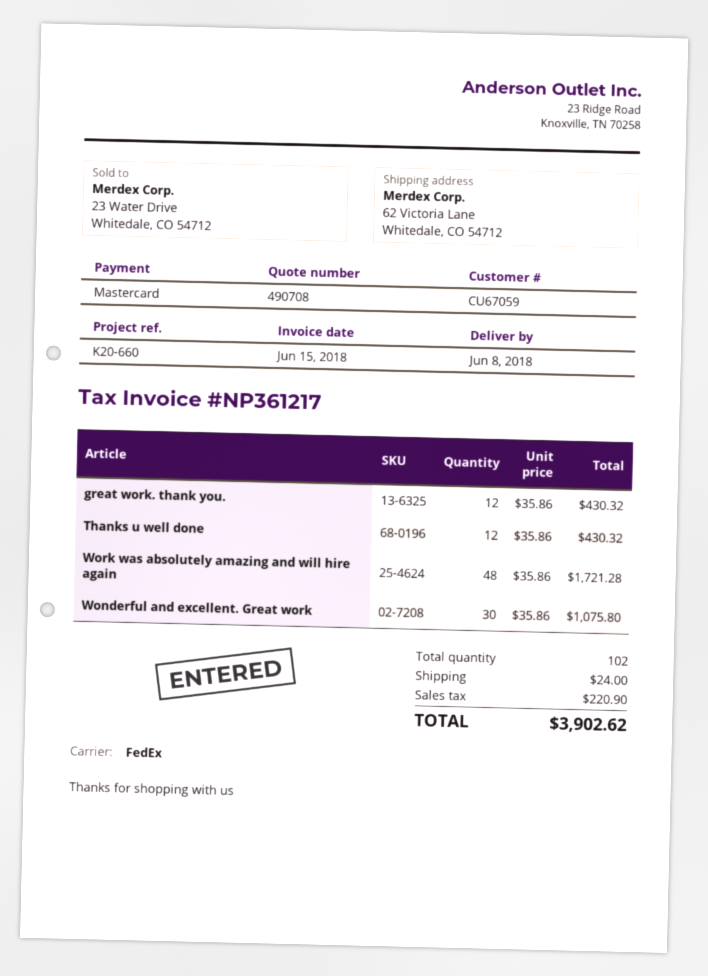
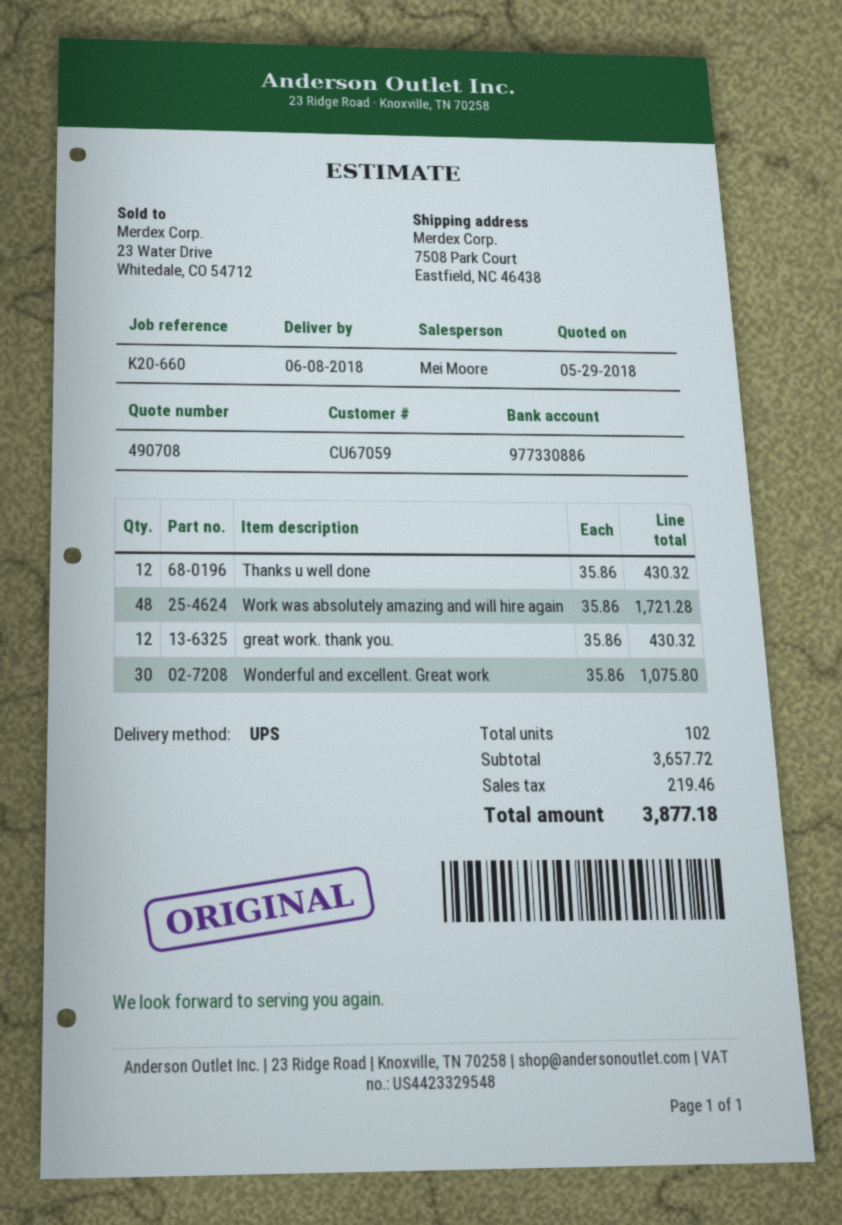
shipping method: FedEx -> UPS
ship to: 62 Victoria Lane, Whitedale, CO 54712 -> 7508 Park Court, Eastfield, NC 46438
shipping: 24.00 -> none
tax: 220.90 -> 219.46
total: 3902.62 -> 3877.18

